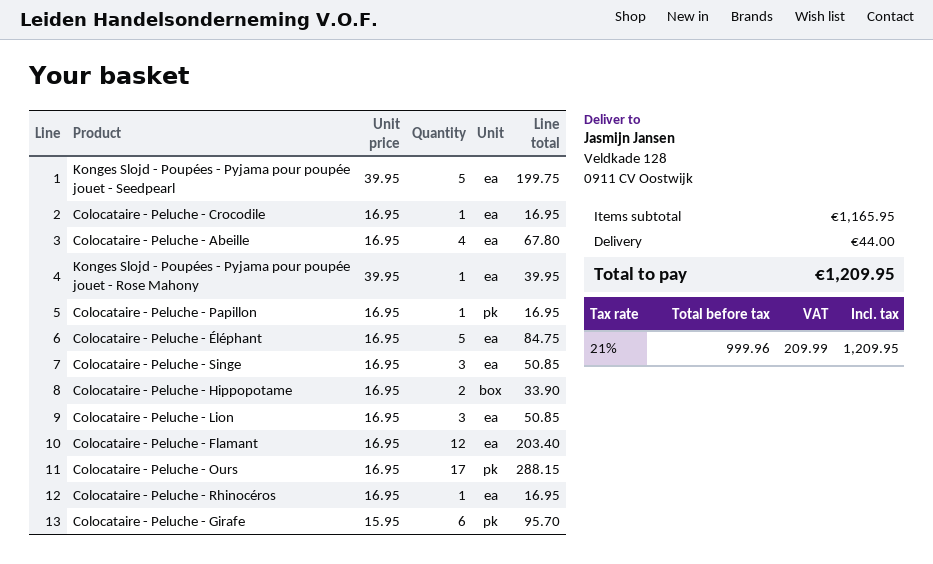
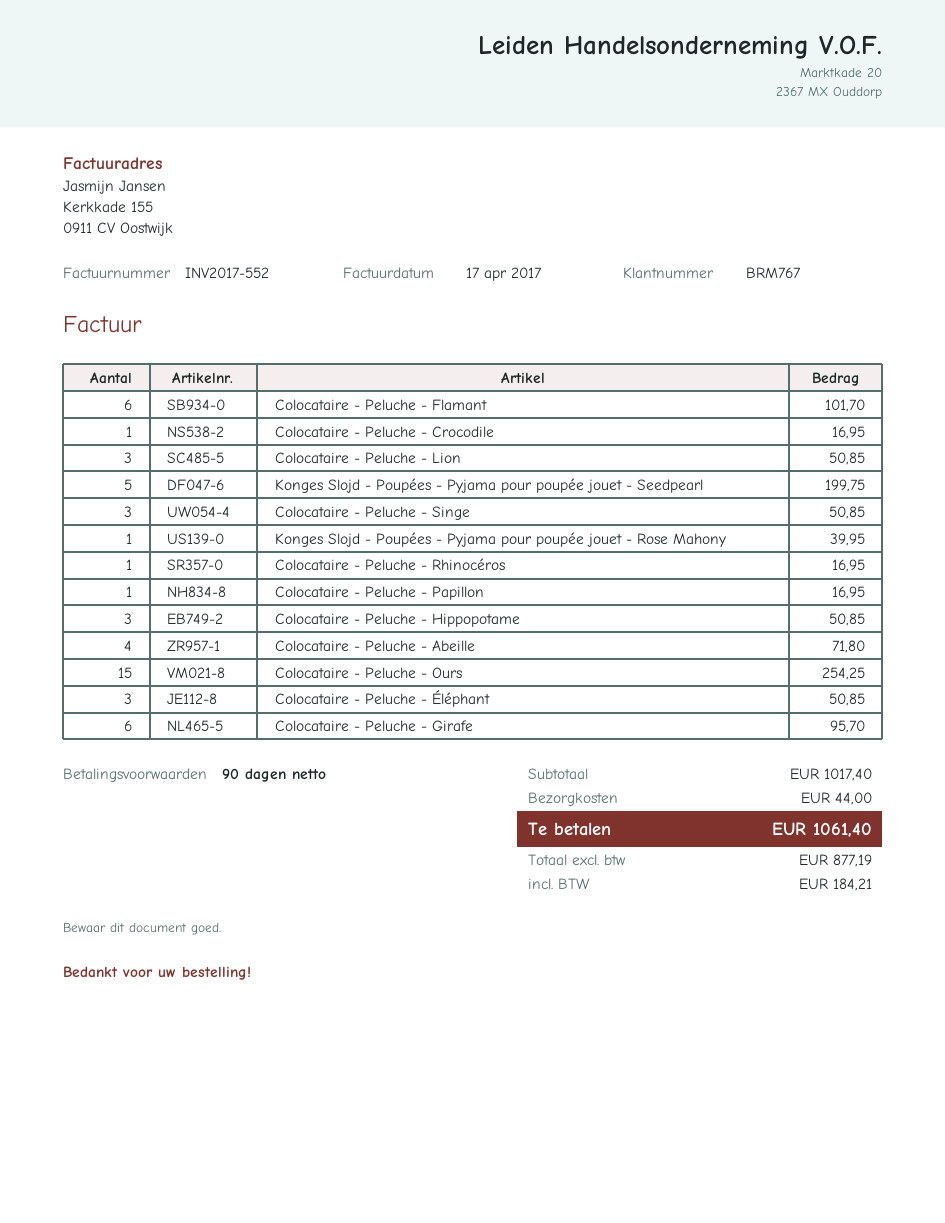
Colocataire - Peluche - Abeille: 4 for 67.80 -> 4 for 71.80
Colocataire - Peluche - Éléphant: 5 for 84.75 -> 3 for 50.85
Colocataire - Peluche - Hippopotame: 2 for 33.90 -> 3 for 50.85
Colocataire - Peluche - Flamant: 12 for 203.40 -> 6 for 101.70
Colocataire - Peluche - Ours: 17 for 288.15 -> 15 for 254.25
subtotal: 1165.95 -> 1017.40
net: 999.96 -> 877.19
tax: 209.99 -> 184.21
total: 1209.95 -> 1061.40

